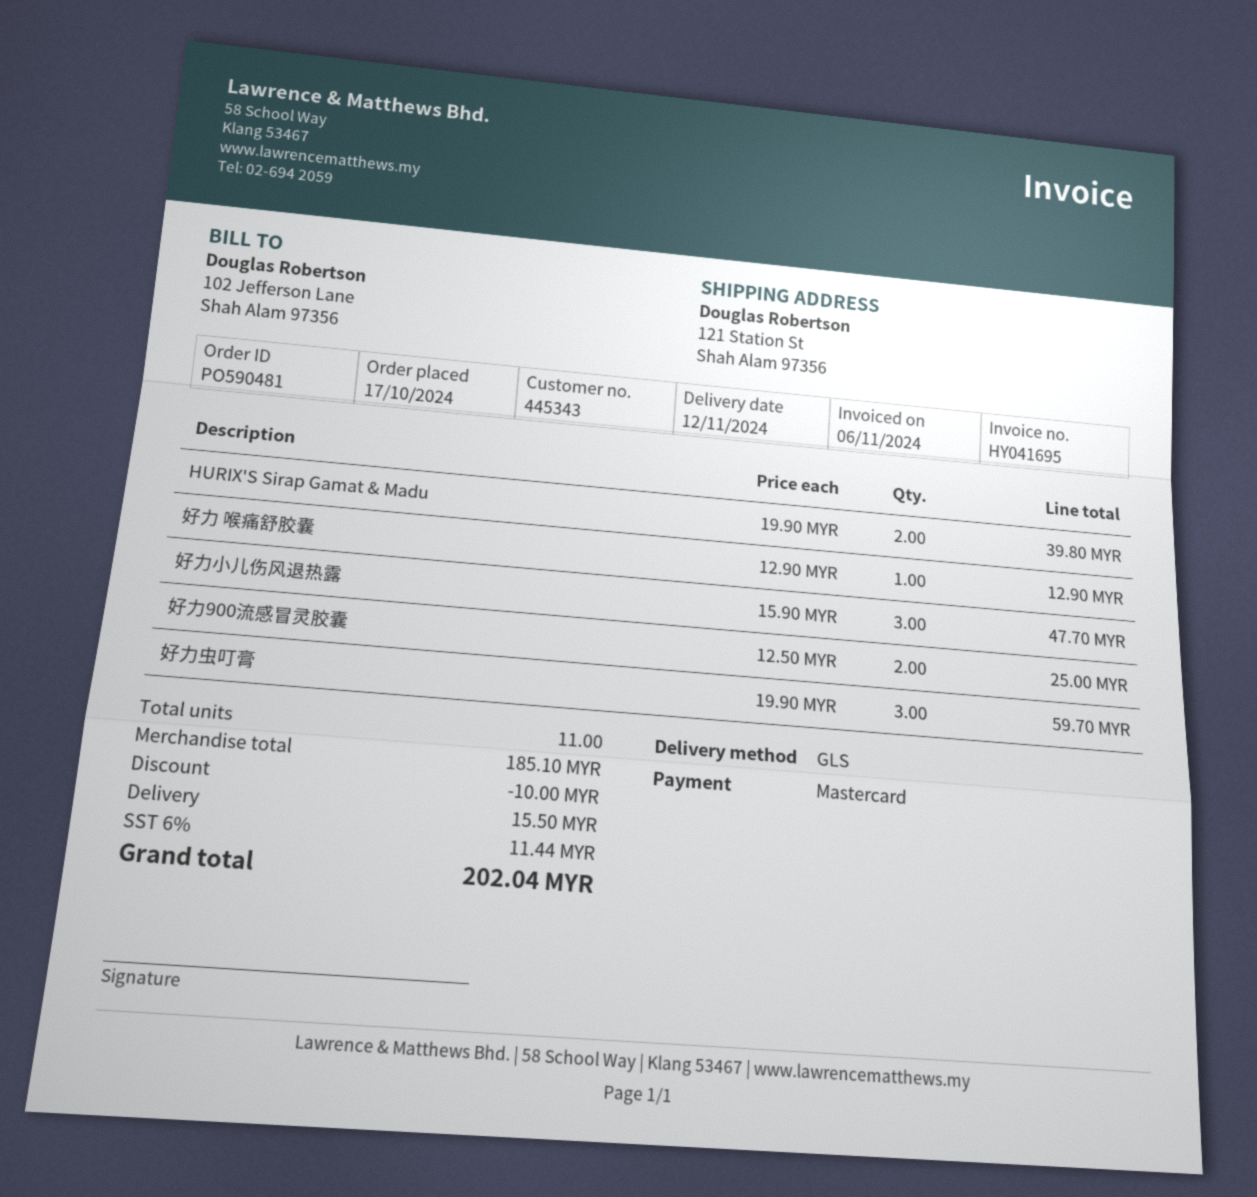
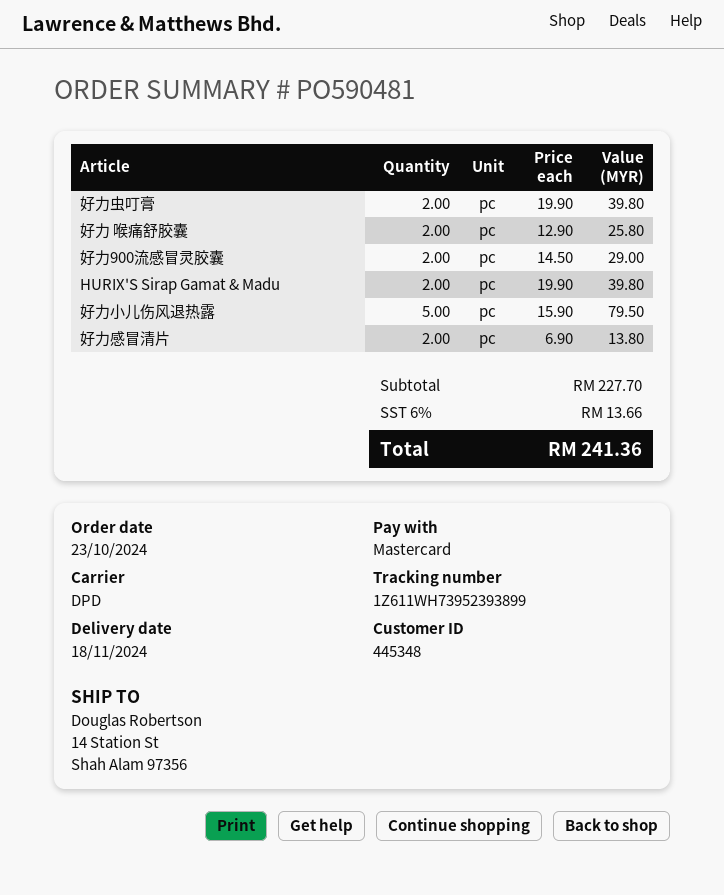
order date: 2024-10-17 -> 2024-10-23
delivery date: 2024-11-12 -> 2024-11-18
customer number: 445343 -> 445348
shipping method: GLS -> DPD
ship to: 121 Station St, Shah Alam 97356 -> 14 Station St, Shah Alam 97356
好力 喉痛舒胶囊: 1 x 12.90 = 12.90 -> 2 x 12.90 = 25.80
好力小儿伤风退热露: 3 x 15.90 = 47.70 -> 5 x 15.90 = 79.50
好力900流感冒灵胶囊: 2 x 12.50 = 25.00 -> 2 x 14.50 = 29.00
好力虫叮膏: 3 x 19.90 = 59.70 -> 2 x 19.90 = 39.80
好力感冒清片: none -> 2 x 6.90 = 13.80
subtotal: 185.10 -> 227.70
discount: 10.00 -> none
shipping: 15.50 -> none
tax: 6% = 11.44 -> 6% = 13.66
total: 202.04 -> 241.36

